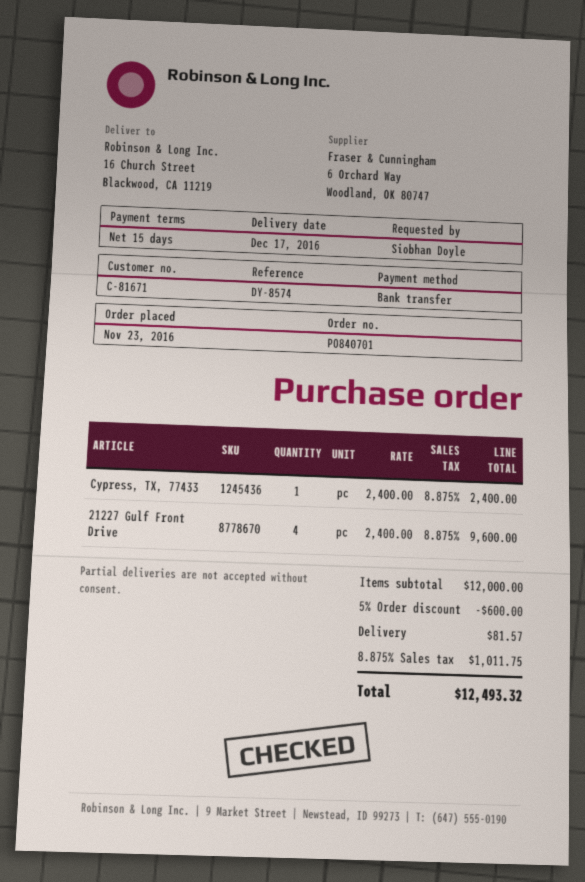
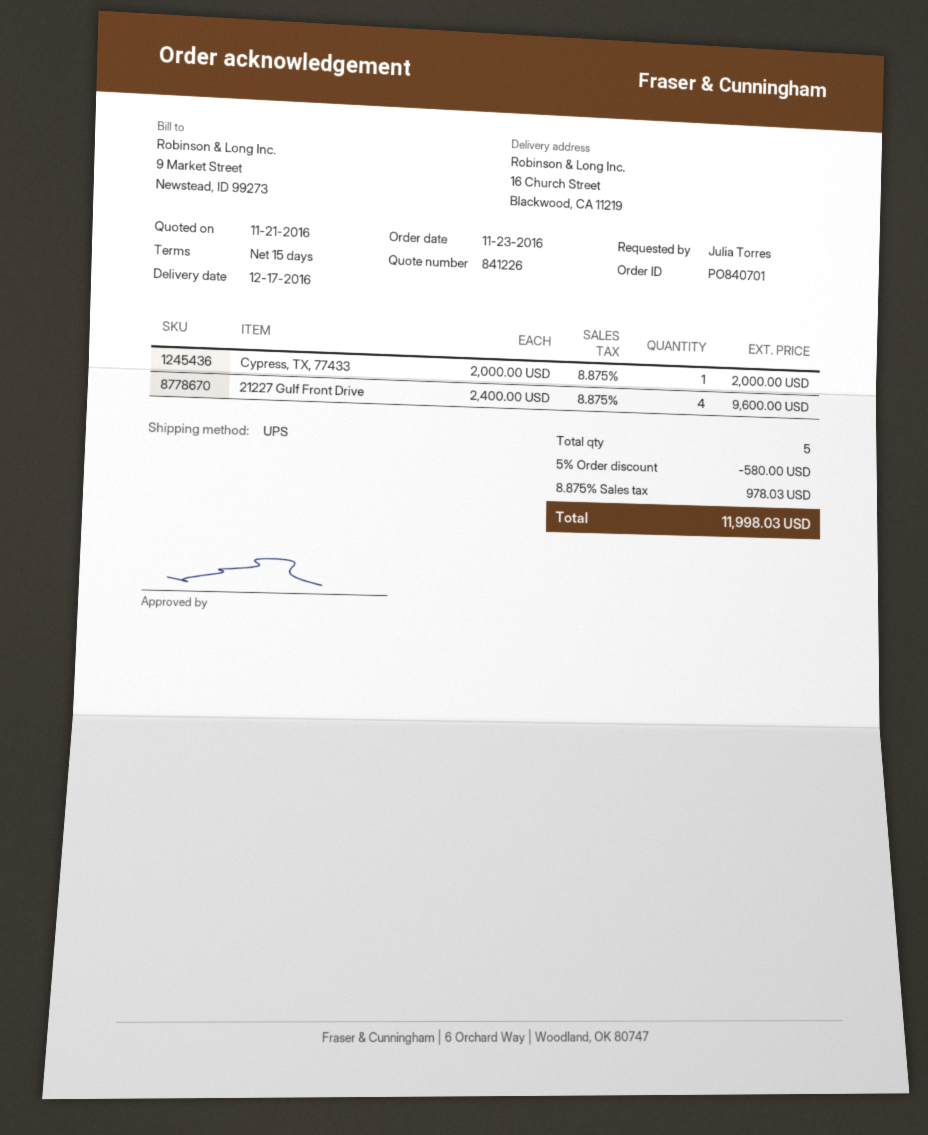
ordered by: Siobhan Doyle -> Julia Torres
Cypress, TX, 77433: 1 x 2400.00 = 2400.00 -> 1 x 2000.00 = 2000.00
discount: 5% = 600.00 -> 5% = 580.00
shipping: 81.57 -> none
tax: 8.875% = 1011.75 -> 8.875% = 978.03
total: 12493.32 -> 11998.03

